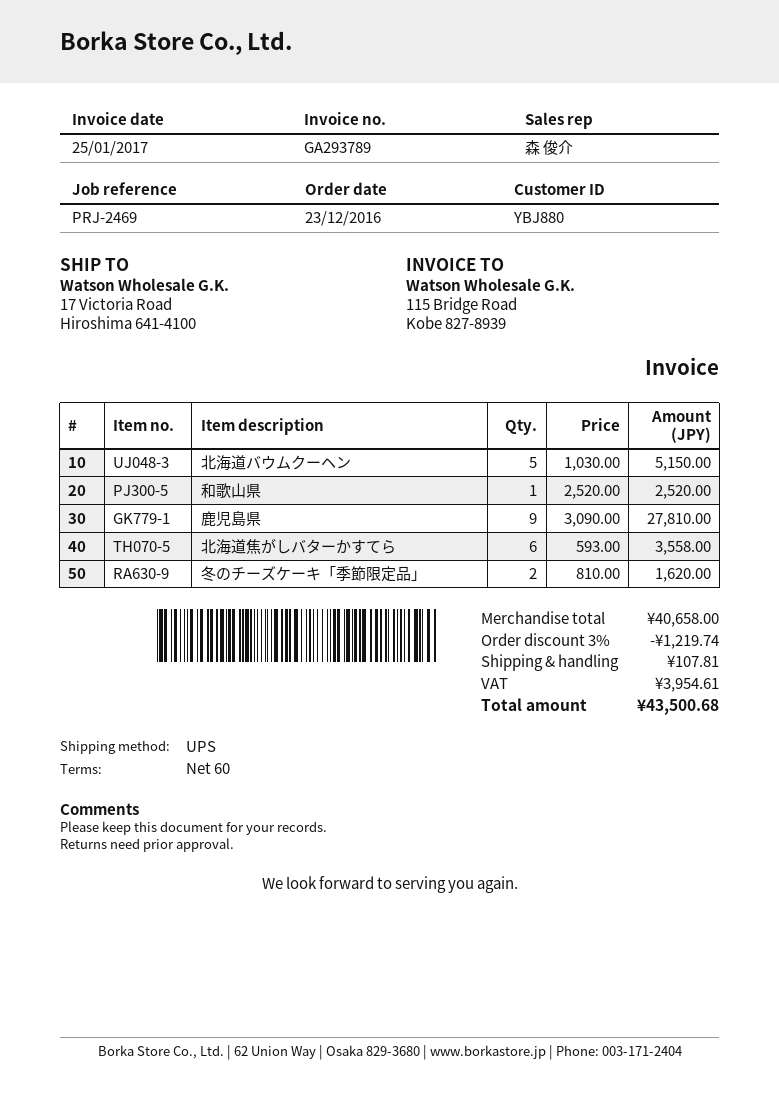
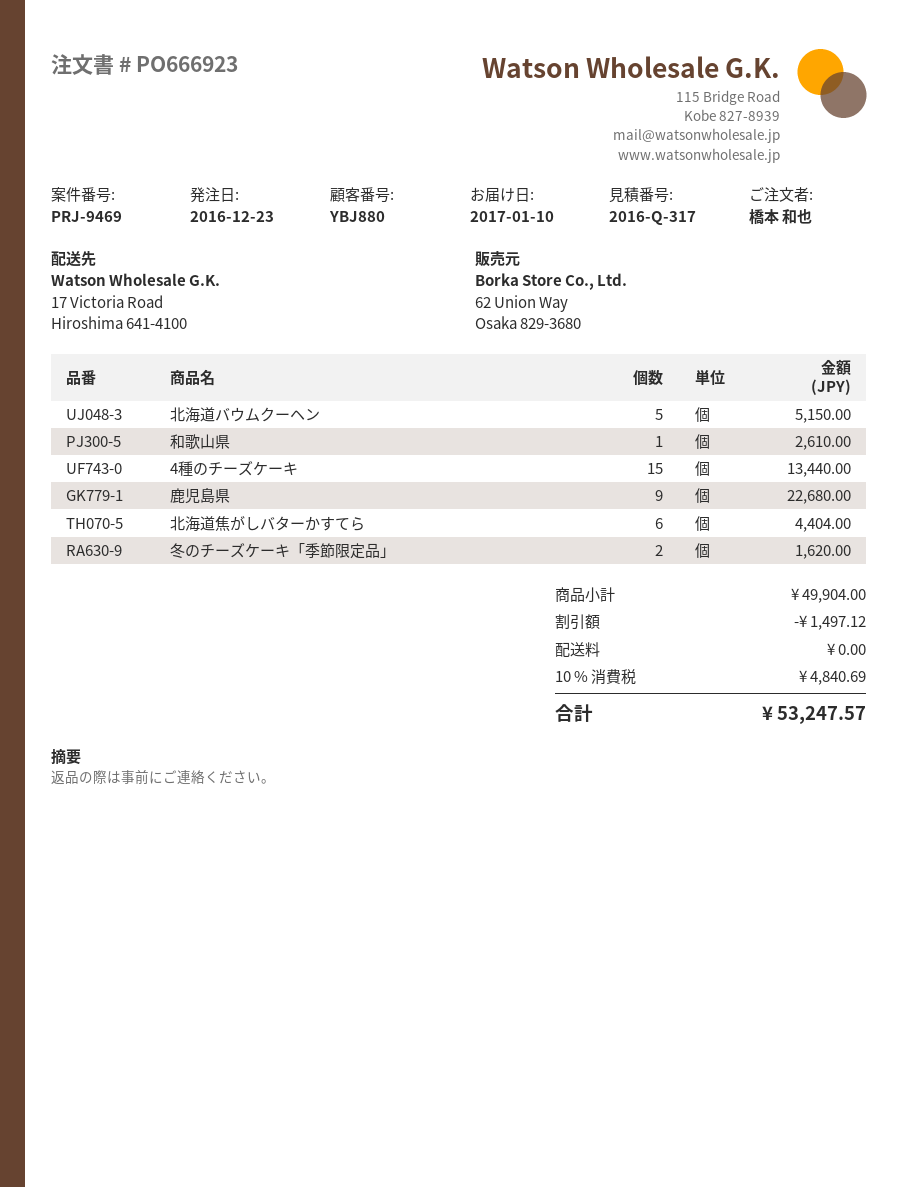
reference: PRJ-2469 -> PRJ-9469
和歌山県: 1 for 2520.00 -> 1 for 2610.00
鹿児島県: 9 for 27810.00 -> 9 for 22680.00
北海道焦がしバターかすてら: 6 for 3558.00 -> 6 for 4404.00
4種のチーズケーキ: none -> 15 for 13440.00
subtotal: 40658.00 -> 49904.00
discount: 1219.74 -> 1497.12
shipping: 107.81 -> 0.00
tax: 3954.61 -> 4840.69
total: 43500.68 -> 53247.57

